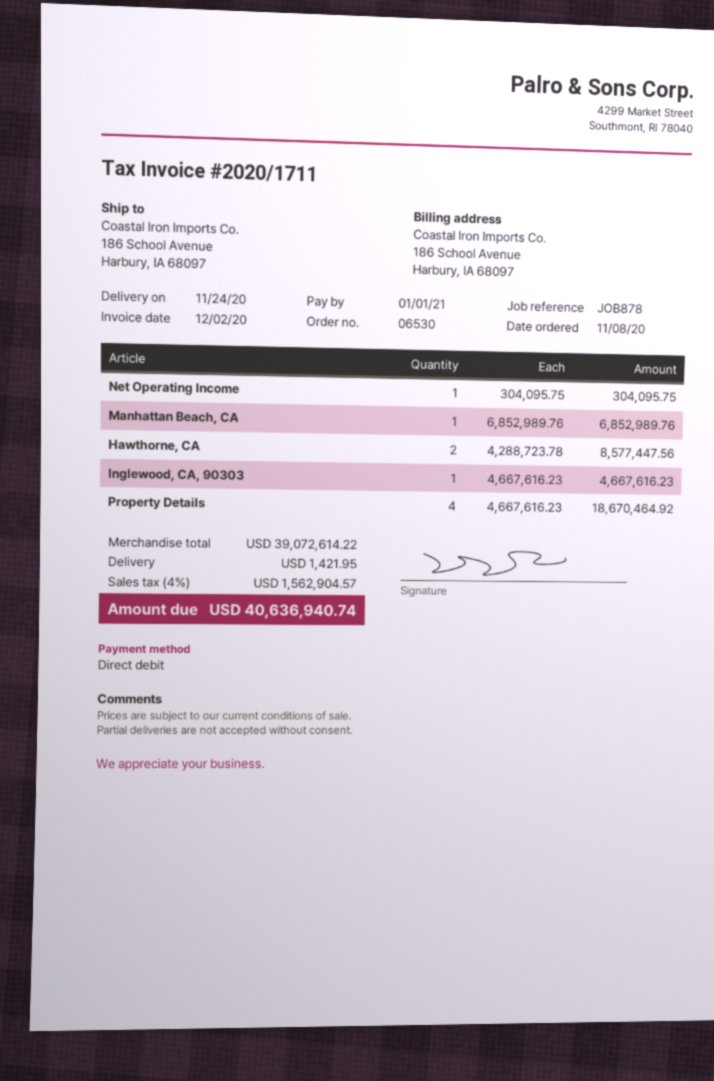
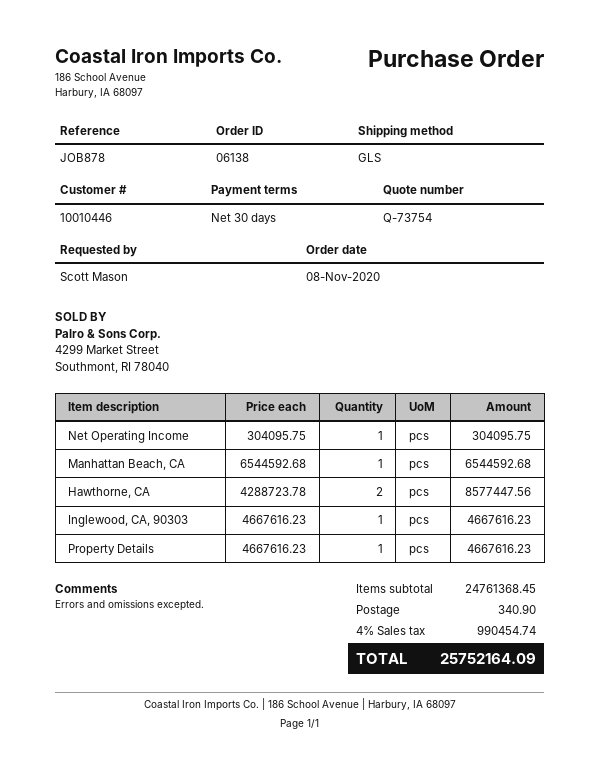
order number: 06530 -> 06138
Manhattan Beach, CA: 1 x 6852989.76 = 6852989.76 -> 1 x 6544592.68 = 6544592.68
Property Details: 4 x 4667616.23 = 18670464.92 -> 1 x 4667616.23 = 4667616.23
subtotal: 39072614.22 -> 24761368.45
shipping: 1421.95 -> 340.90
tax: 4% = 1562904.57 -> 4% = 990454.74
total: 40636940.74 -> 25752164.09

